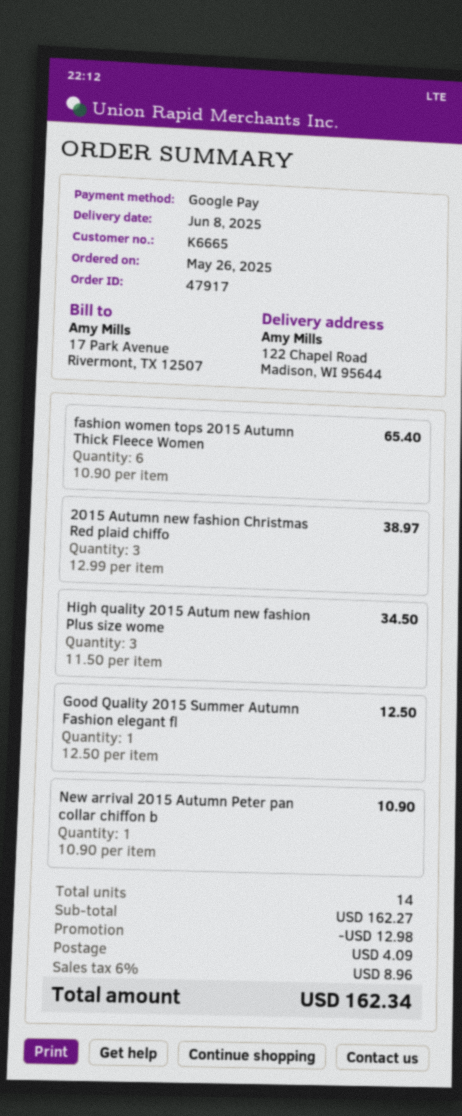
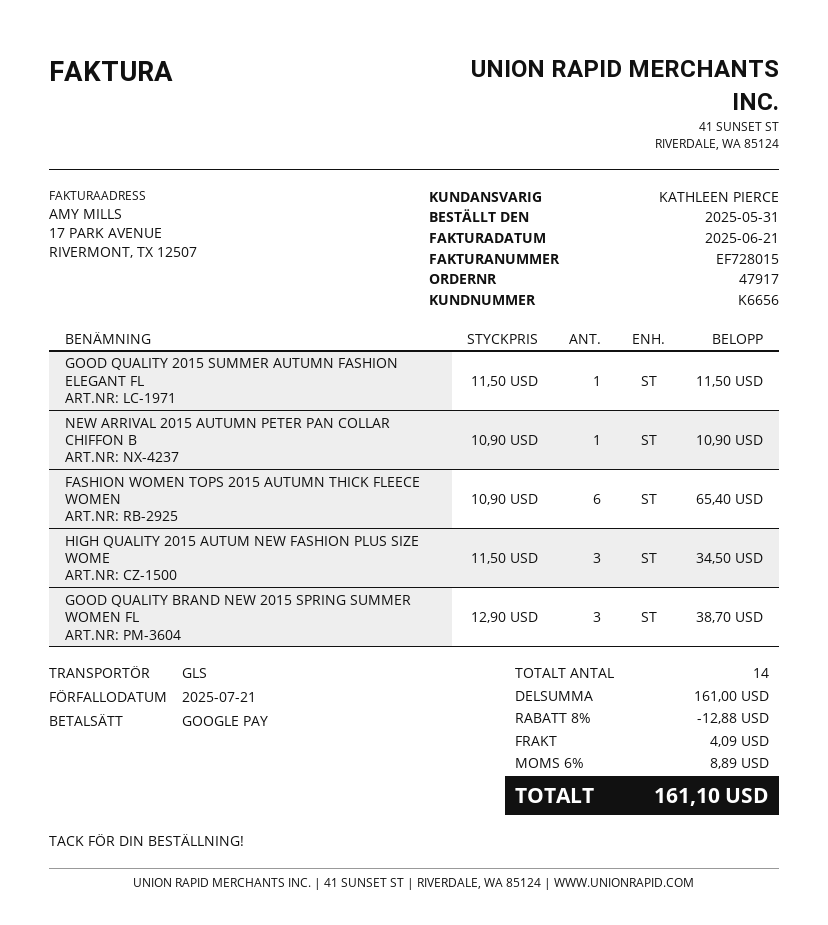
order date: 2025-05-26 -> 2025-05-31
customer number: K6665 -> K6656
2015 Autumn new fashion Christmas Red plaid chiffo: 3 x 12.99 = 38.97 -> none
Good Quality 2015 Summer Autumn Fashion elegant fl: 1 x 12.50 = 12.50 -> 1 x 11.50 = 11.50
GOOD QUALITY BRAND NEW 2015 SPRING SUMMER WOMEN FL: none -> 3 x 12.90 = 38.70
subtotal: 162.27 -> 161.00
discount: 12.98 -> 12.88
tax: 6% = 8.96 -> 6% = 8.89
total: 162.34 -> 161.10

